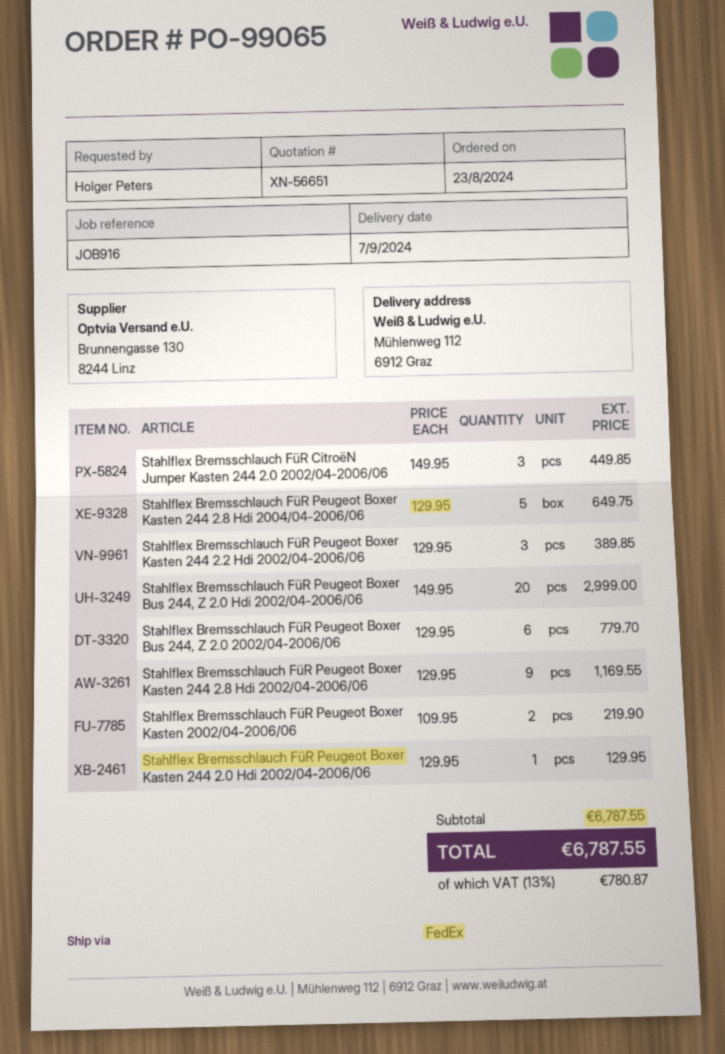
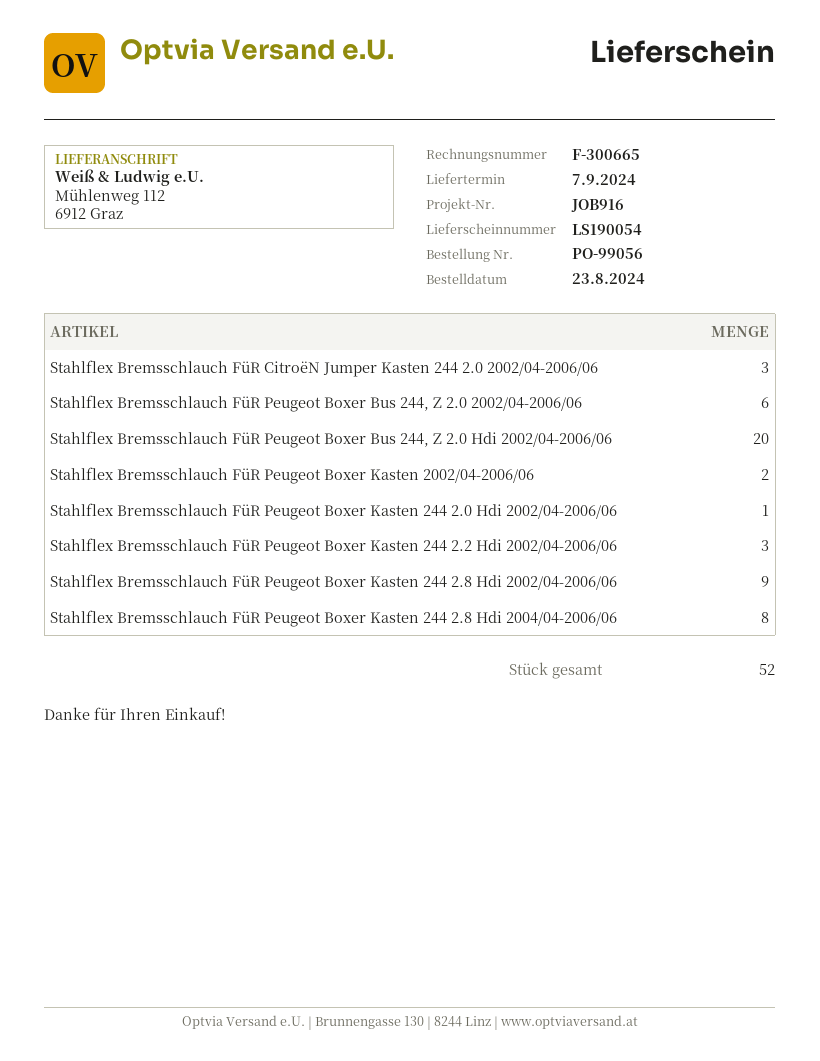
order number: PO-99065 -> PO-99056
Stahlflex Bremsschlauch FüR Peugeot Boxer Kasten 244 2.8 Hdi 2004/04-2006/06: 5 -> 8

